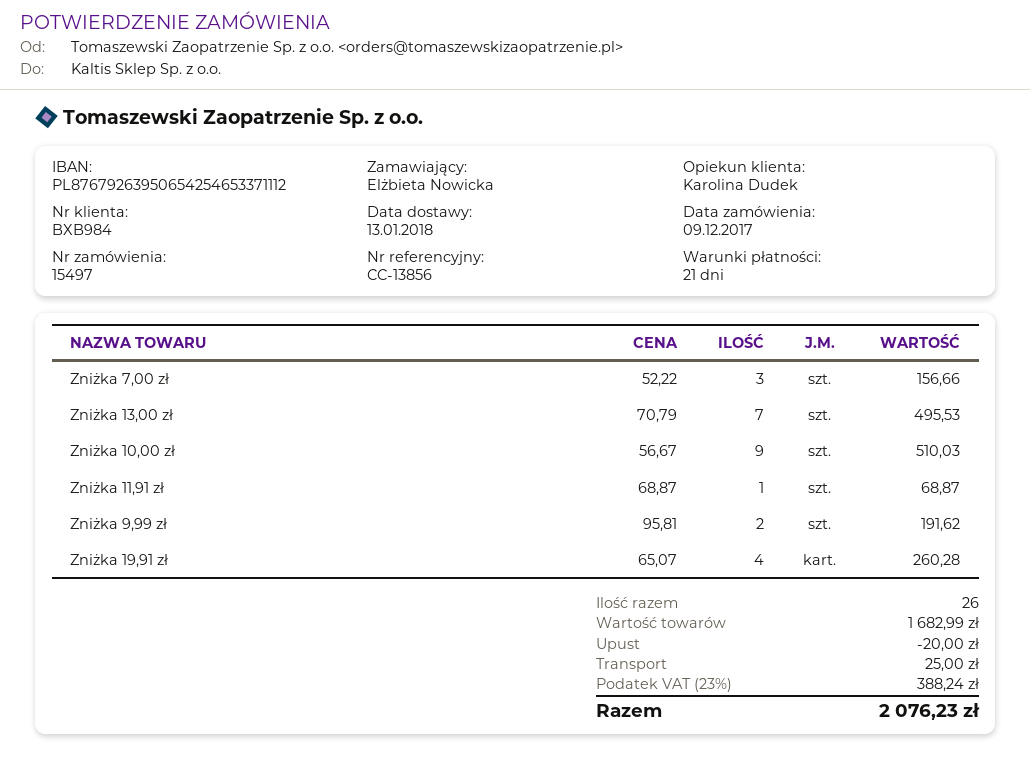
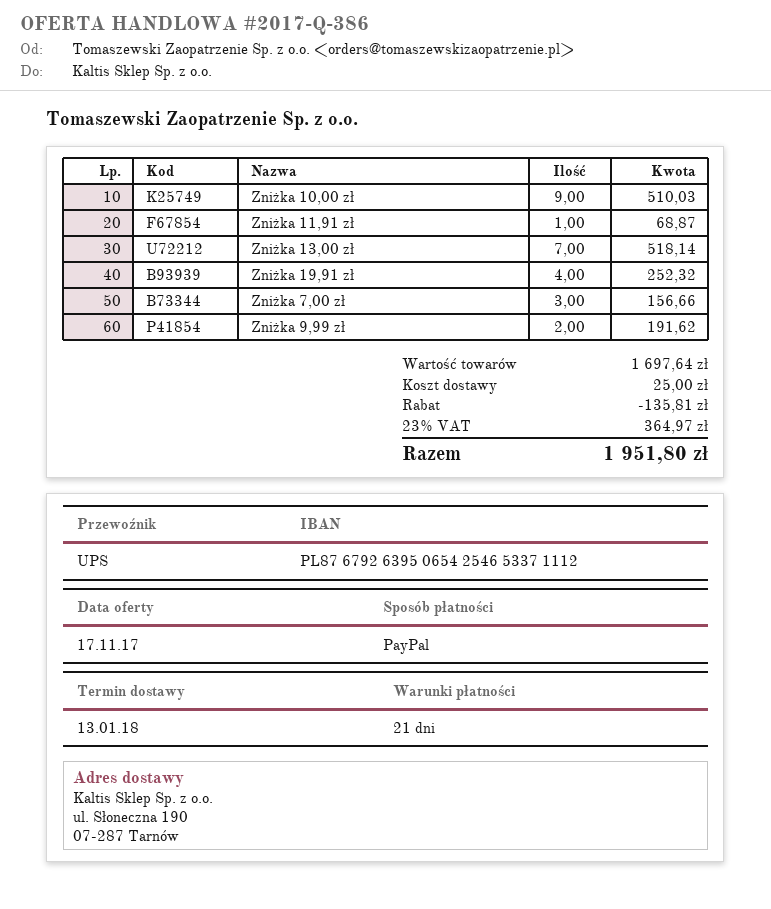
Zniżka 13,00 zł: 7 for 495.53 -> 7 for 518.14
Zniżka 19,91 zł: 4 for 260.28 -> 4 for 252.32
subtotal: 1682.99 -> 1697.64
discount: 20.00 -> 135.81
tax: 23% = 388.24 -> 23% = 364.97
total: 2076.23 -> 1951.80

